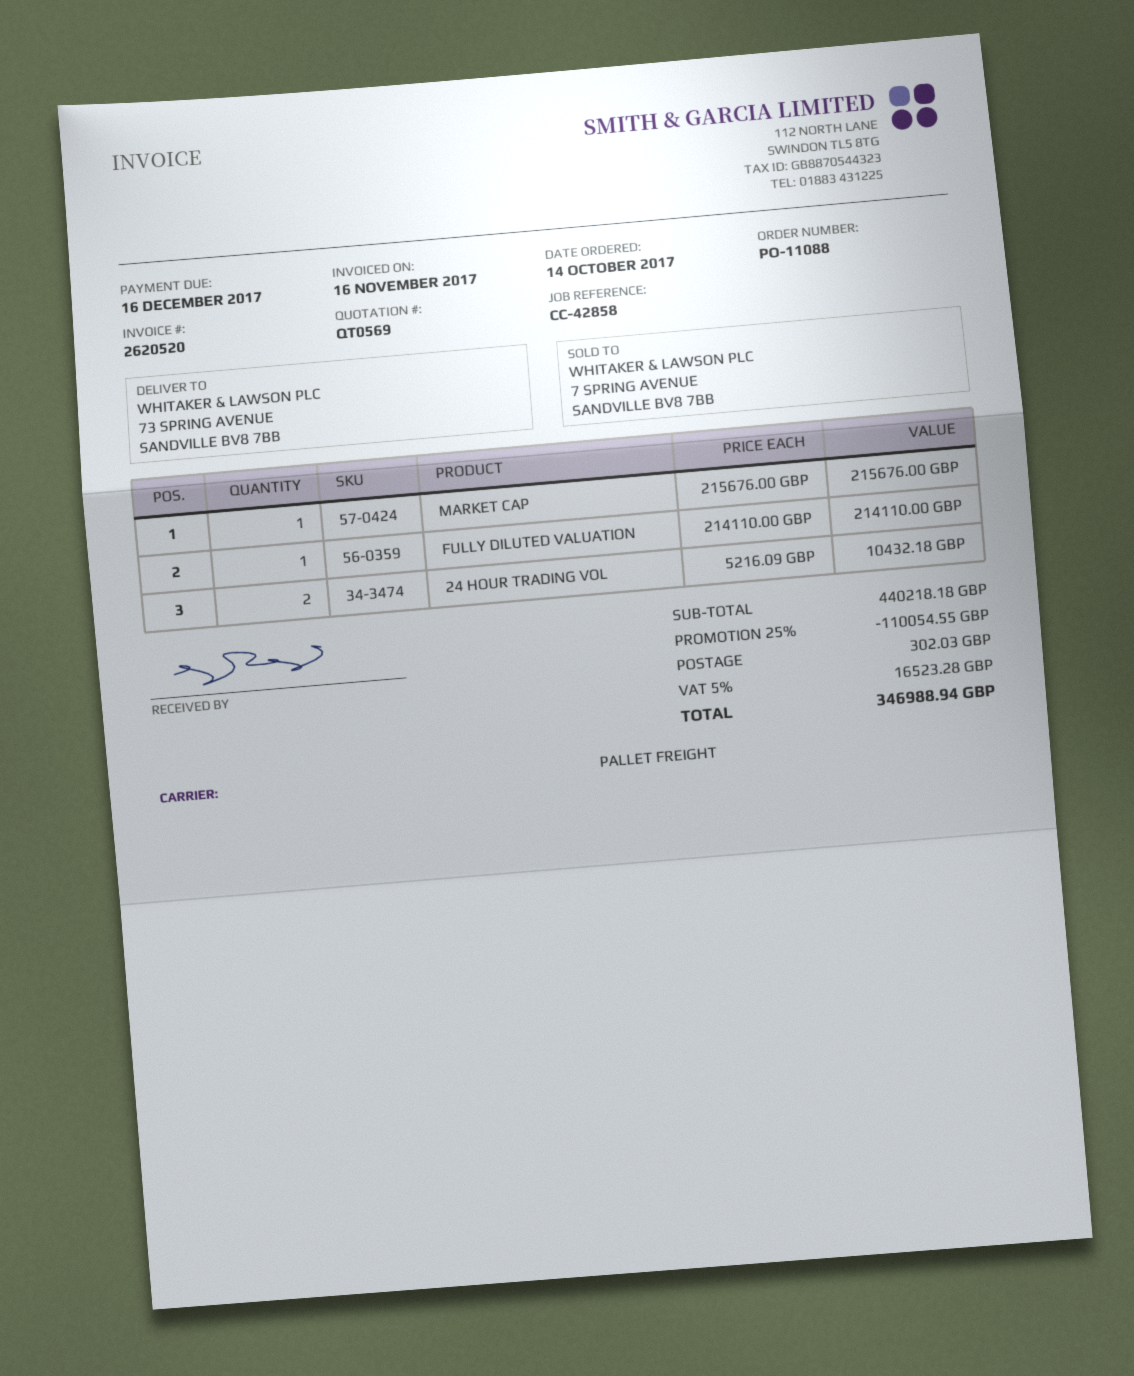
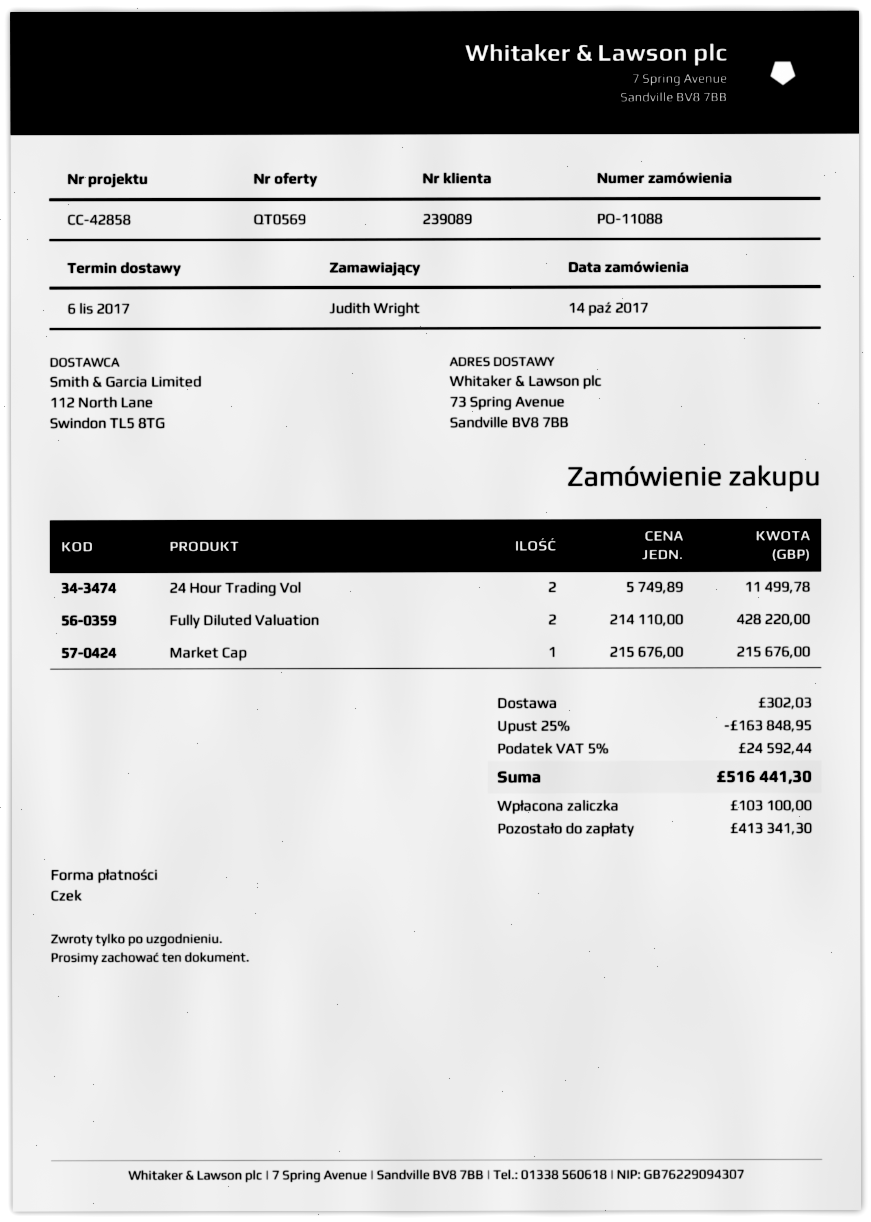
FULLY DILUTED VALUATION: 1 x 214110.00 = 214110.00 -> 2 x 214110.00 = 428220.00
24 HOUR TRADING VOL: 2 x 5216.09 = 10432.18 -> 2 x 5749.89 = 11499.78
discount: 25% = 110054.55 -> 25% = 163848.95
tax: 5% = 16523.28 -> 5% = 24592.44
total: 346988.94 -> 516441.30

